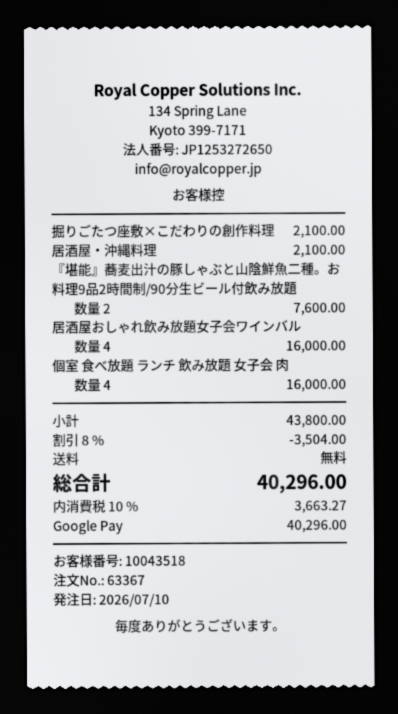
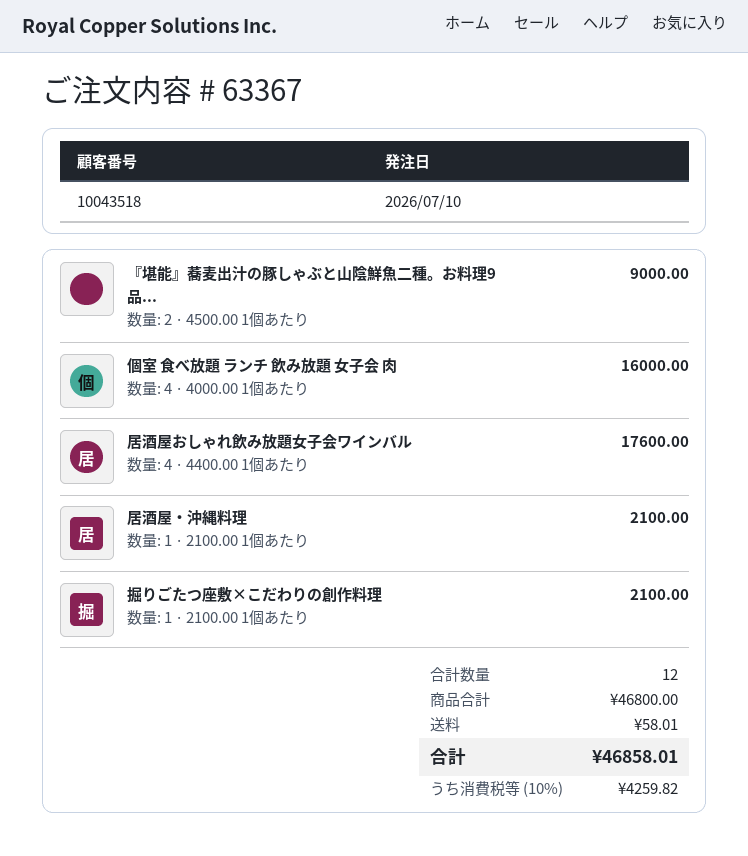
『堪能』蕎麦出汁の豚しゃぶと山陰鮮魚二種。お料理9品2時間制/90分生ビール付飲み放題: 2 for 7600.00 -> 2 for 9000.00
居酒屋おしゃれ飲み放題女子会ワインバル: 4 for 16000.00 -> 4 for 17600.00
subtotal: 43800.00 -> 46800.00
discount: 8% = 3504.00 -> none
shipping: 0.00 -> 58.01
tax: 10% = 3663.27 -> 10% = 4259.82
total: 40296.00 -> 46858.01

